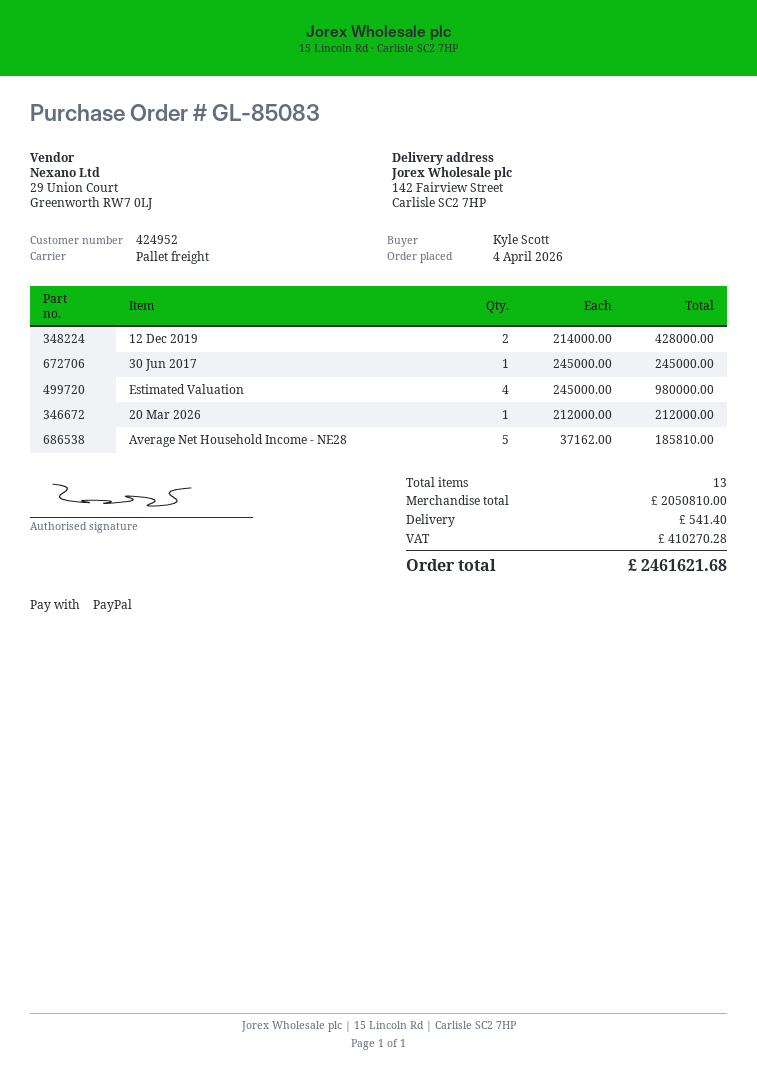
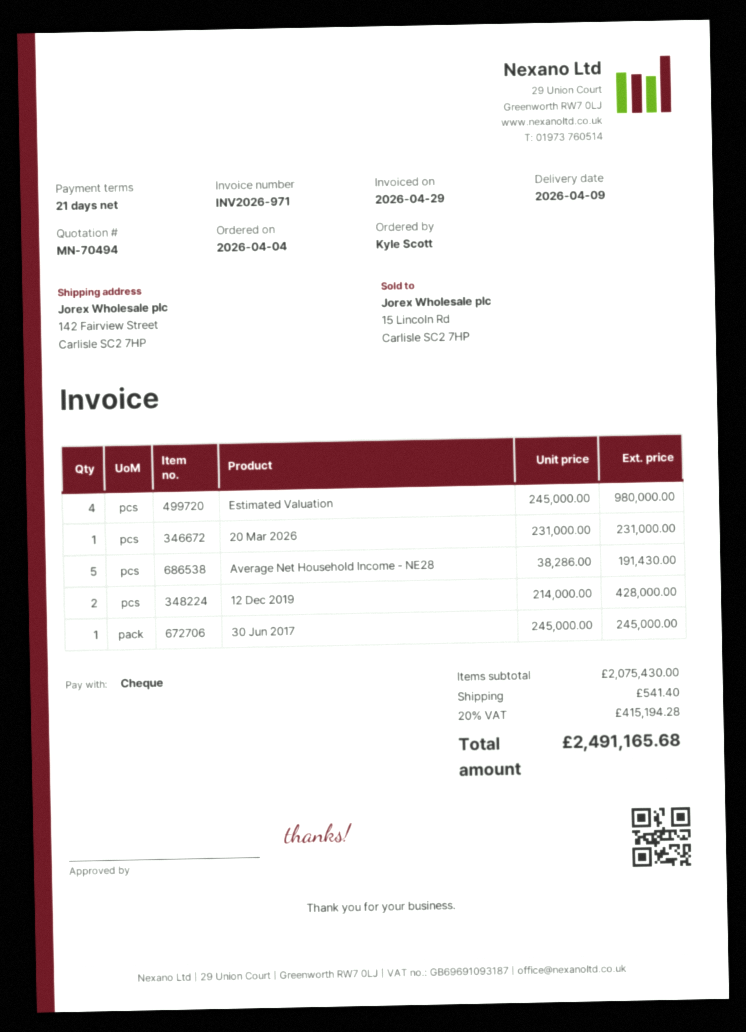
payment method: PayPal -> cheque
20 Mar 2026: 1 x 212000.00 = 212000.00 -> 1 x 231000.00 = 231000.00
Average Net Household Income - NE28: 5 x 37162.00 = 185810.00 -> 5 x 38286.00 = 191430.00
subtotal: 2050810.00 -> 2075430.00
tax: 410270.28 -> 415194.28
total: 2461621.68 -> 2491165.68

